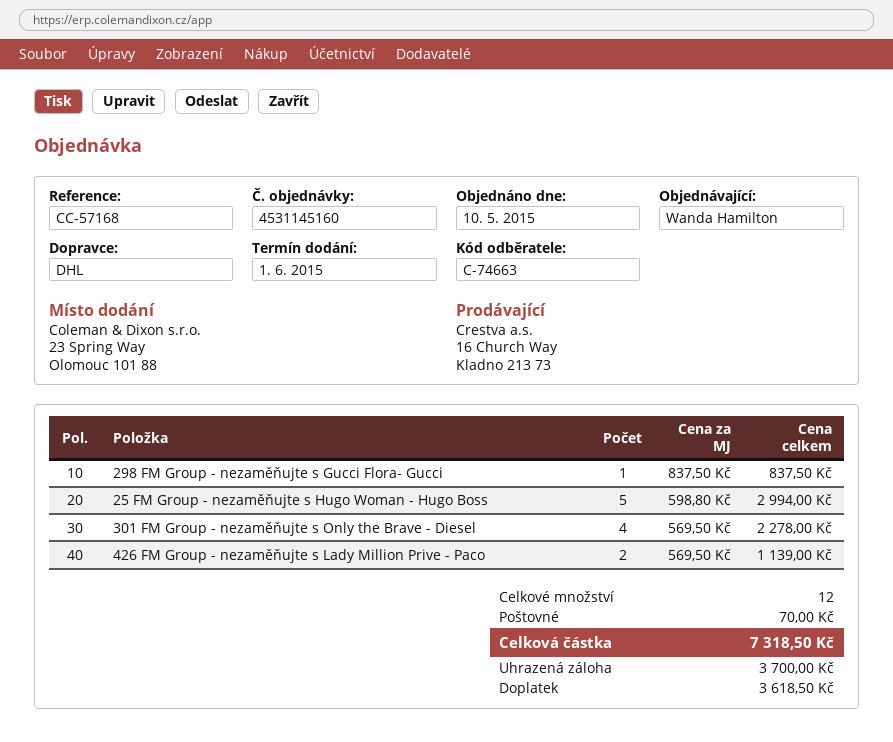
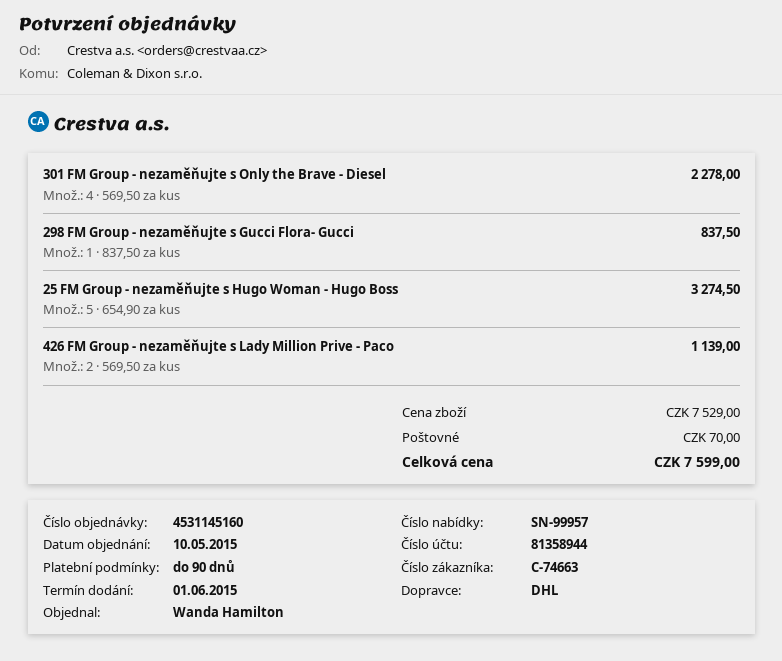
25 FM Group - nezaměňujte s Hugo Woman - Hugo Boss: 5 x 598.80 = 2994.00 -> 5 x 654.90 = 3274.50
total: 7318.50 -> 7599.00

